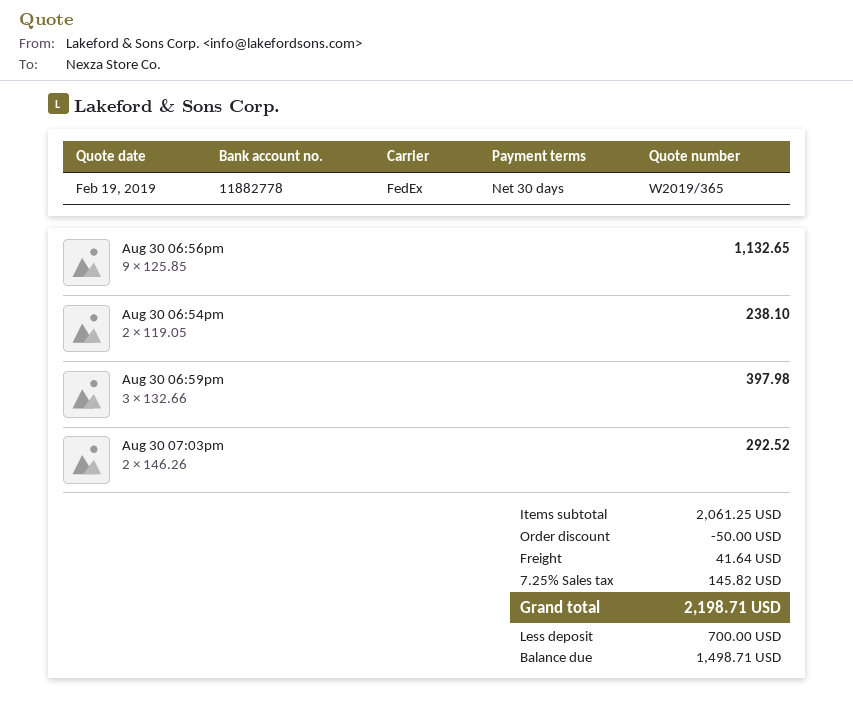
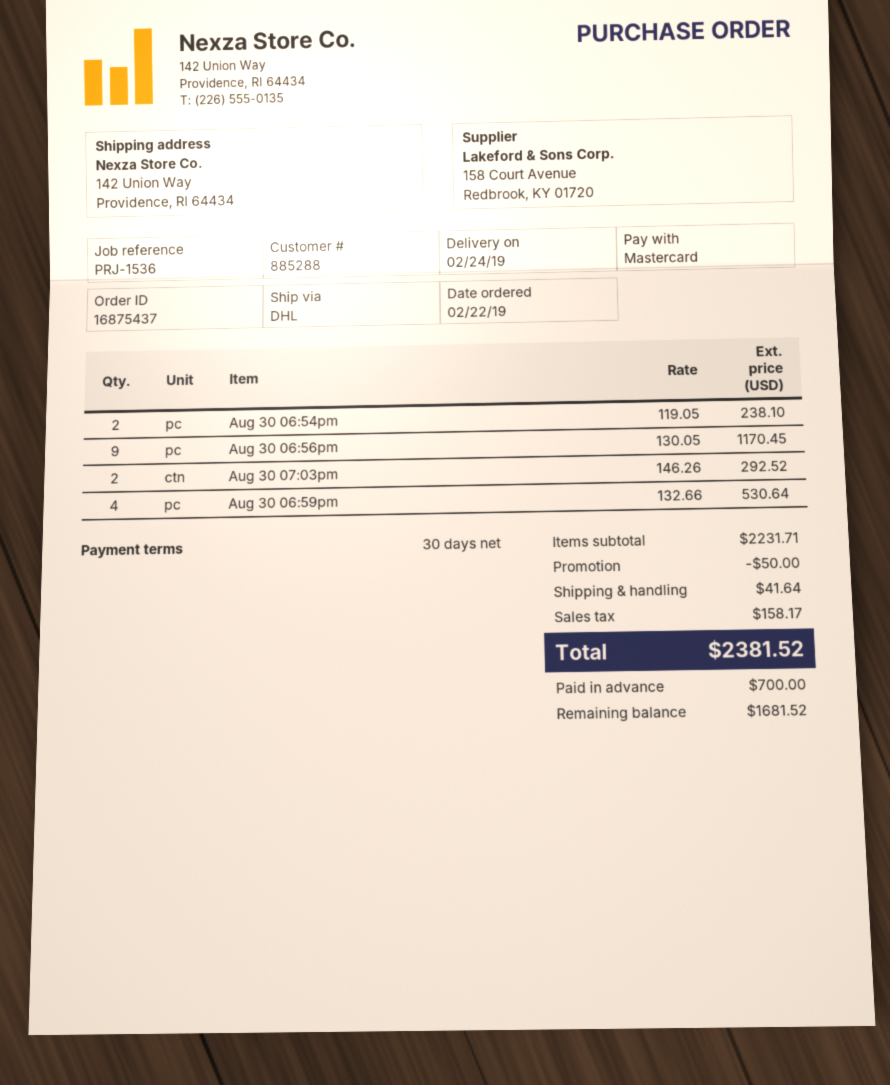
shipping method: FedEx -> DHL
Aug 30 06:56pm: 9 x 125.85 = 1132.65 -> 9 x 130.05 = 1170.45
Aug 30 06:59pm: 3 x 132.66 = 397.98 -> 4 x 132.66 = 530.64
subtotal: 2061.25 -> 2231.71
tax: 145.82 -> 158.17
total: 2198.71 -> 2381.52
balance: 1498.71 -> 1681.52

